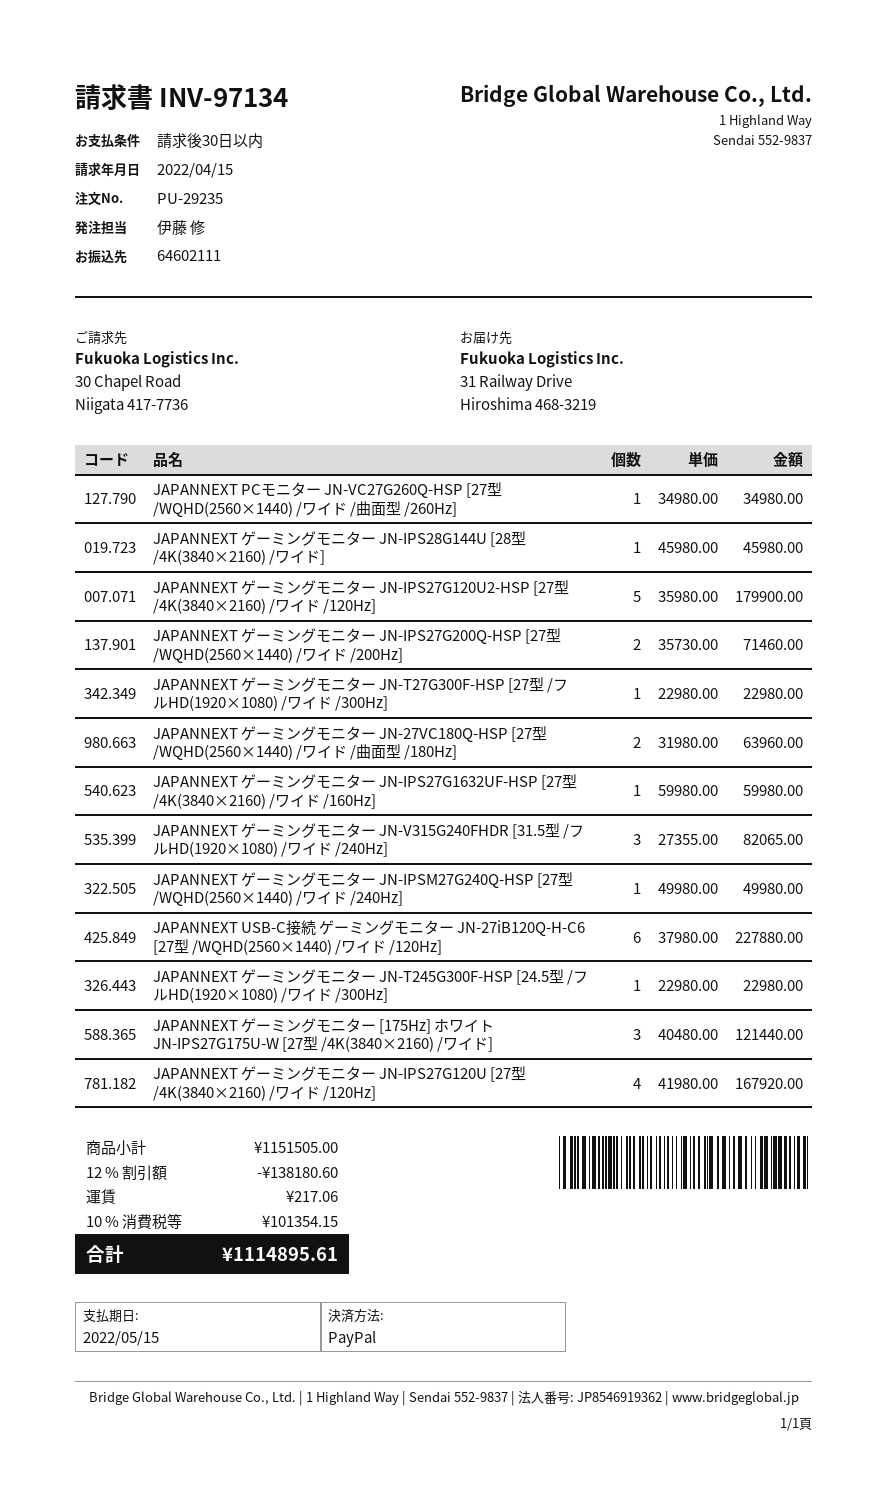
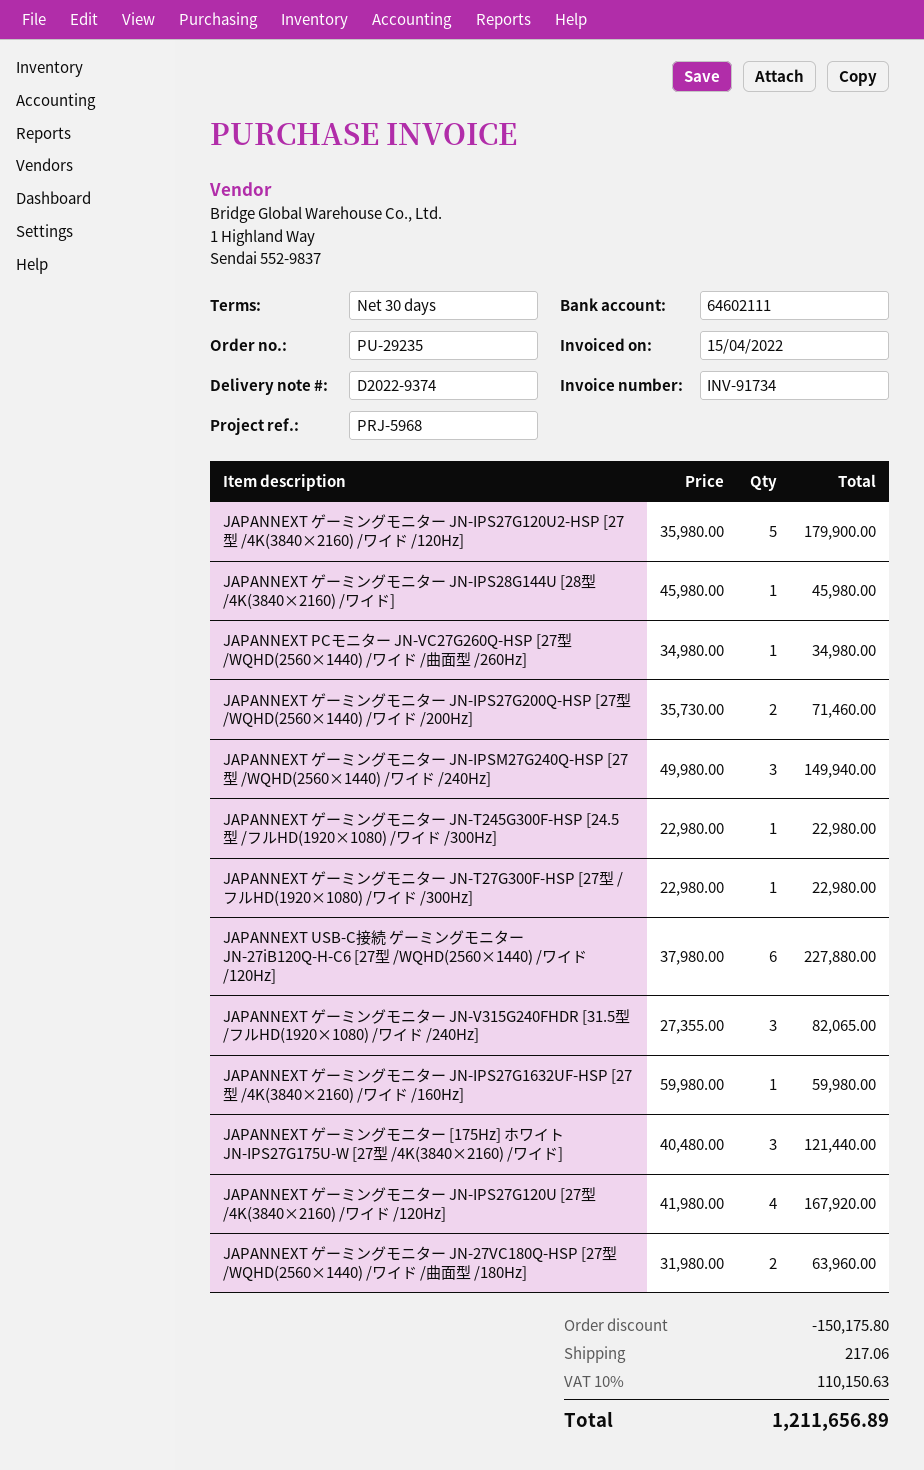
invoice number: INV-97134 -> INV-91734
JAPANNEXT ゲーミングモニター JN-IPSM27G240Q-HSP [27型 /WQHD(2560×1440) /ワイド /240Hz]: 1 x 49980.00 = 49980.00 -> 3 x 49980.00 = 149940.00
discount: 138180.60 -> 150175.80
tax: 10% = 101354.15 -> 10% = 110150.63
total: 1114895.61 -> 1211656.89

